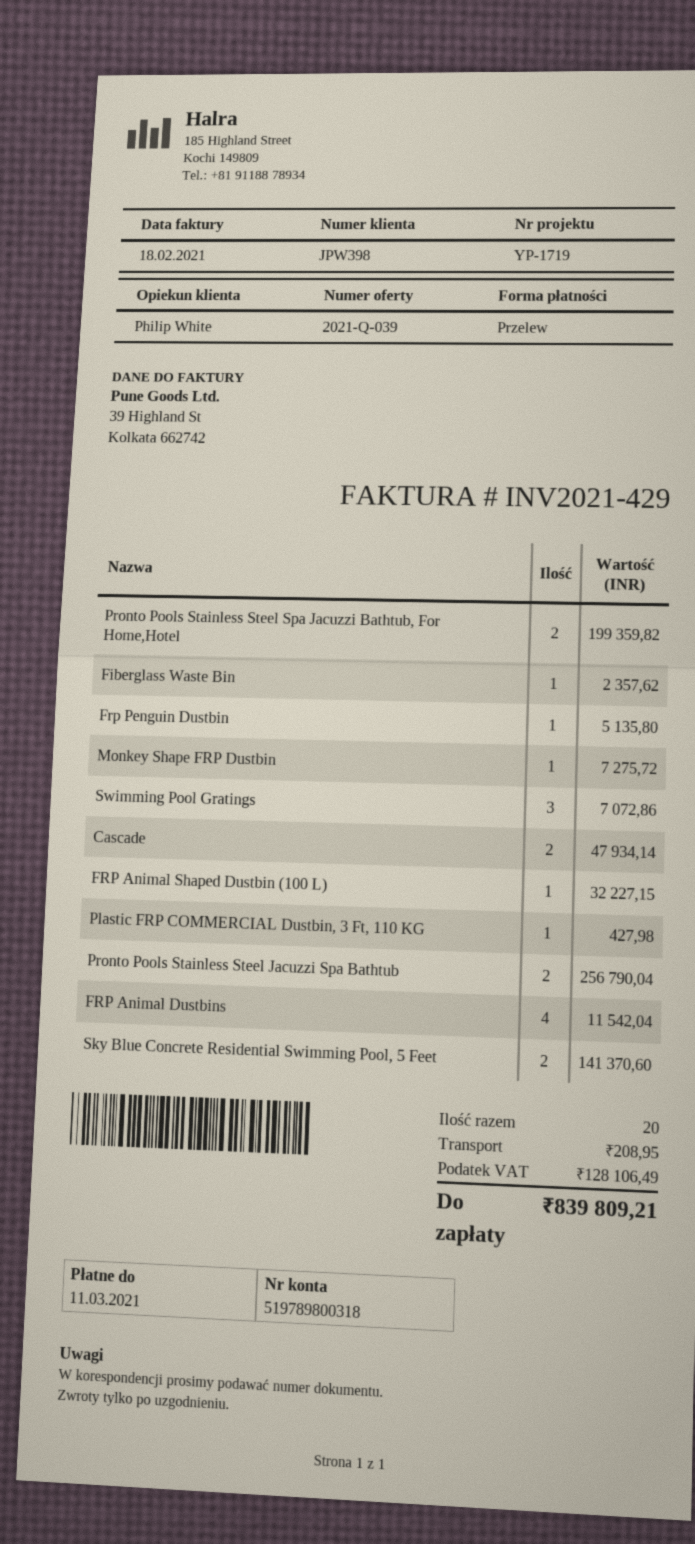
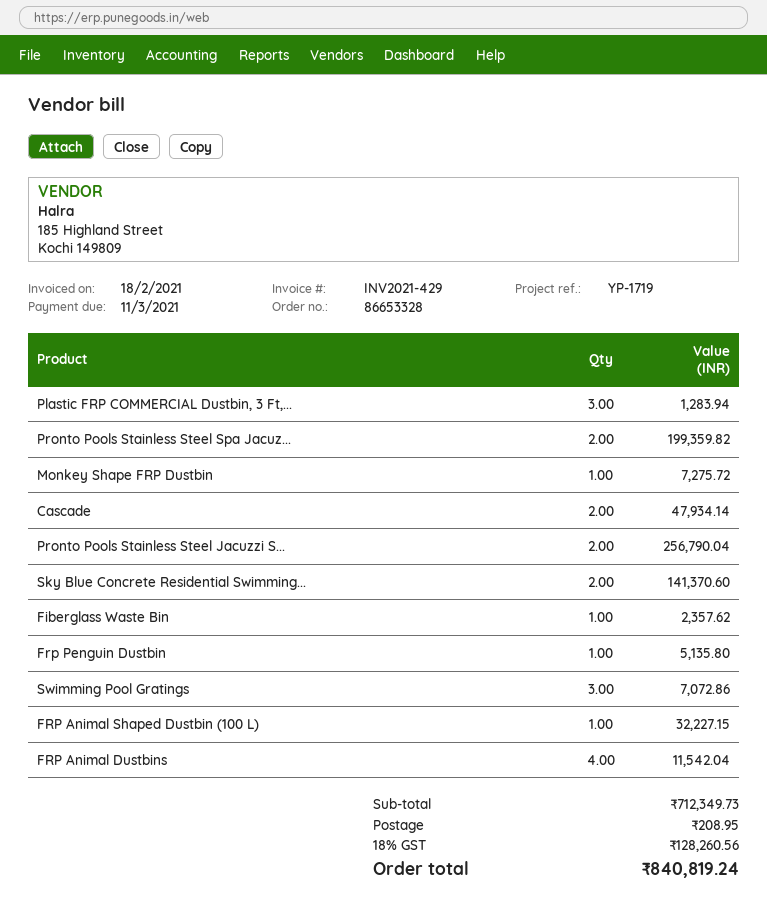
Plastic FRP COMMERCIAL Dustbin, 3 Ft, 110 KG: 1 for 427.98 -> 3 for 1283.94
tax: 128106.49 -> 128260.56
total: 839809.21 -> 840819.24

